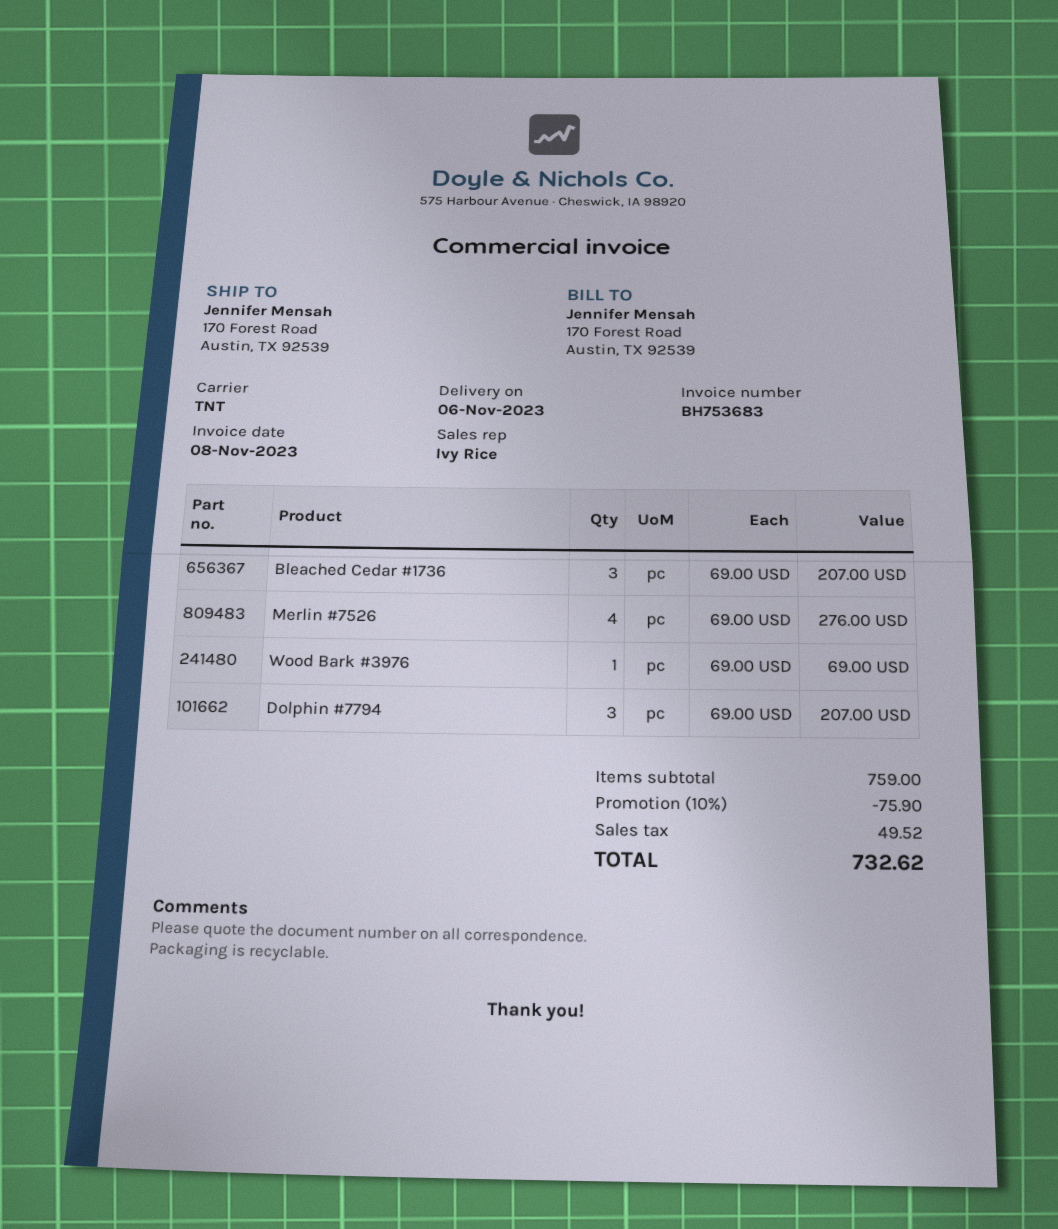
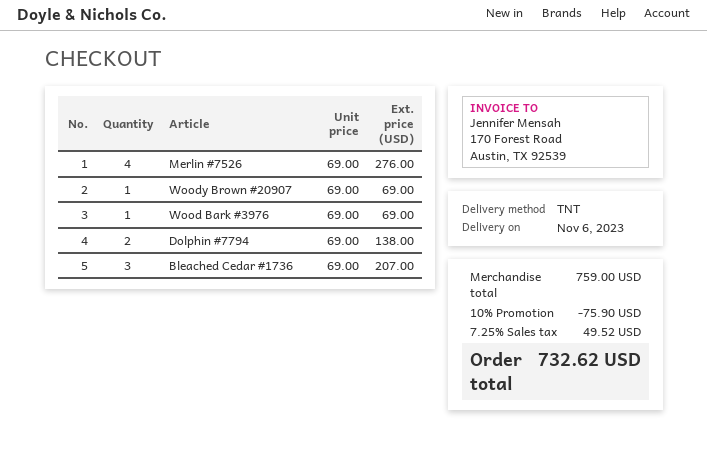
Dolphin #7794: 3 x 69.00 = 207.00 -> 2 x 69.00 = 138.00
Woody Brown #20907: none -> 1 x 69.00 = 69.00

